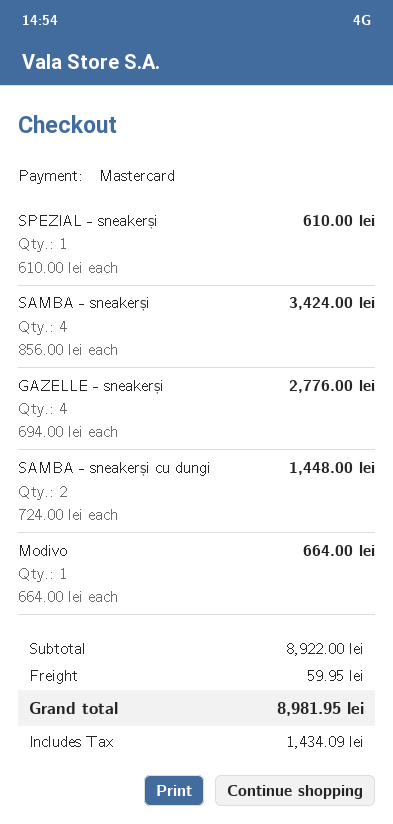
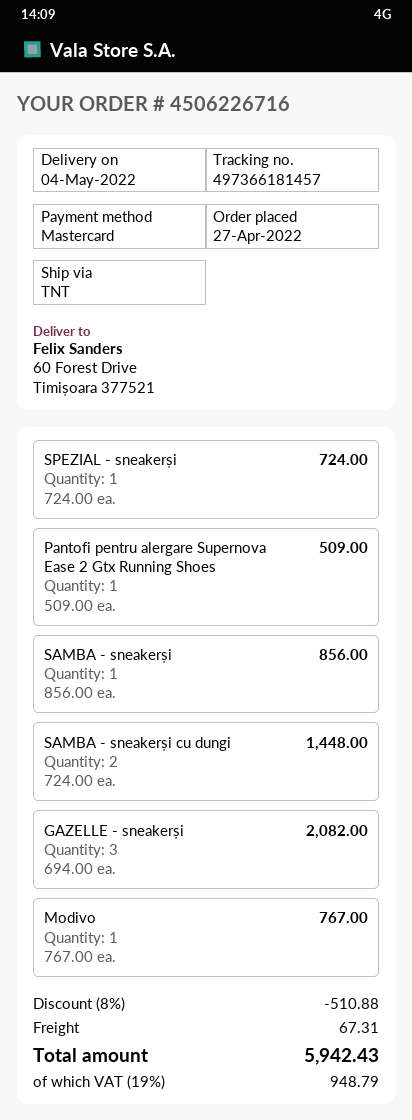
SPEZIAL - sneakerși: 1 x 610.00 = 610.00 -> 1 x 724.00 = 724.00
SAMBA - sneakerși: 4 x 856.00 = 3424.00 -> 1 x 856.00 = 856.00
GAZELLE - sneakerși: 4 x 694.00 = 2776.00 -> 3 x 694.00 = 2082.00
Modivo: 1 x 664.00 = 664.00 -> 1 x 767.00 = 767.00
Pantofi pentru alergare Supernova Ease 2 Gtx Running Shoes: none -> 1 x 509.00 = 509.00
discount: none -> 8% = 510.88
shipping: 59.95 -> 67.31
tax: 1434.09 -> 948.79
total: 8981.95 -> 5942.43

